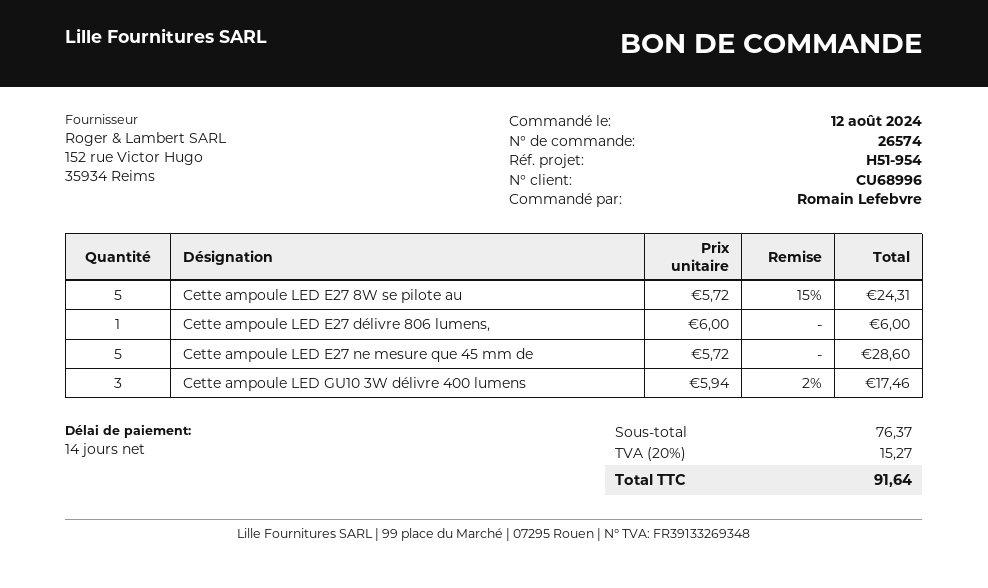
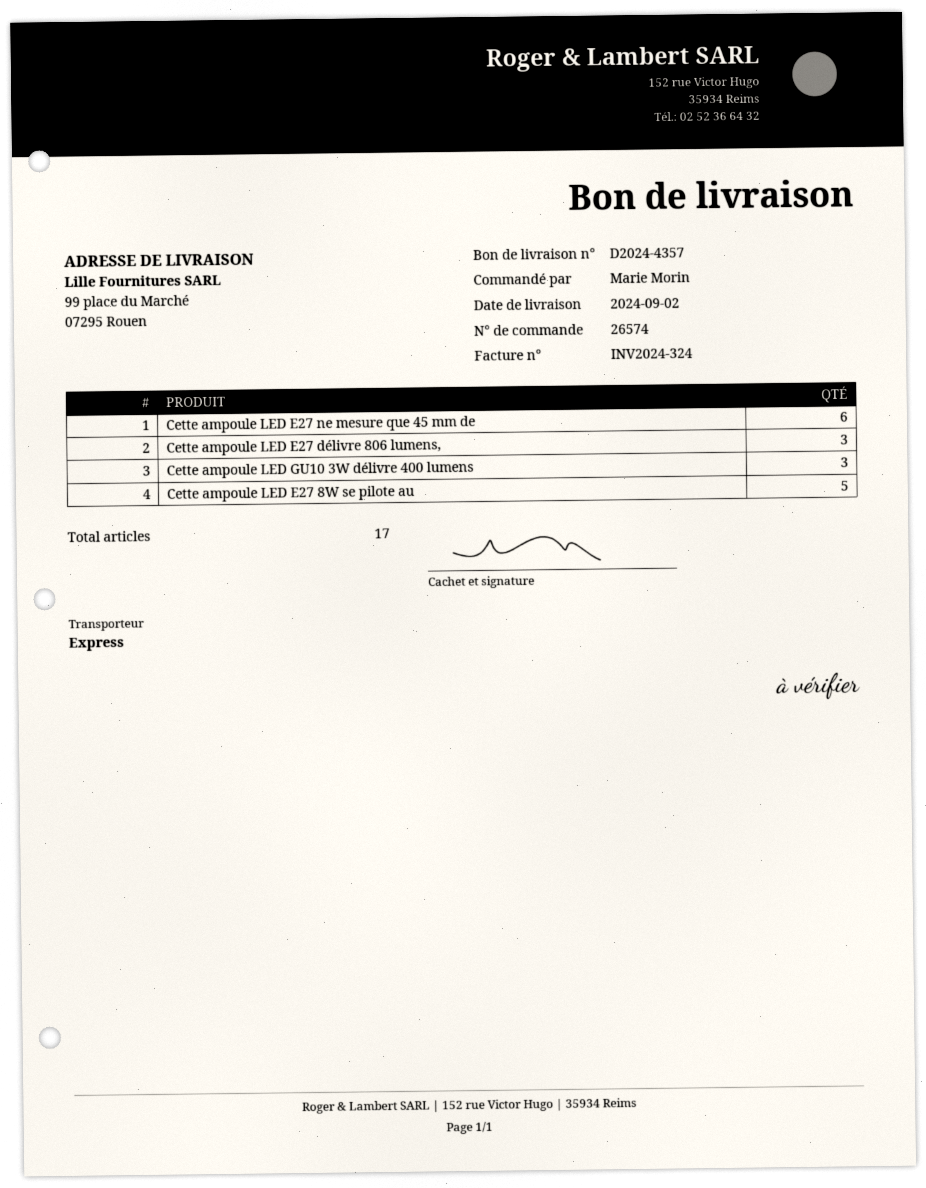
ordered by: Romain Lefebvre -> Marie Morin
Cette ampoule LED E27 délivre 806 lumens,: 1 -> 3
Cette ampoule LED E27 ne mesure que 45 mm de: 5 -> 6

